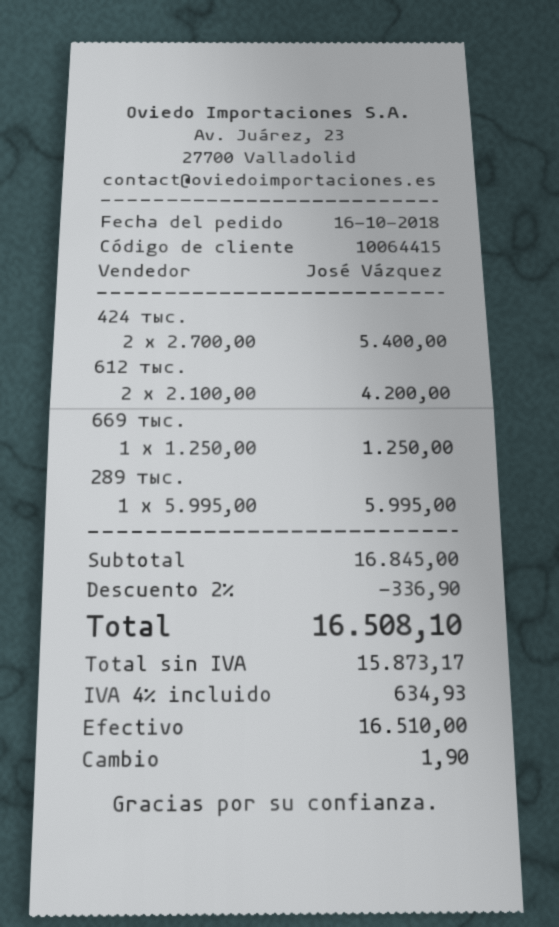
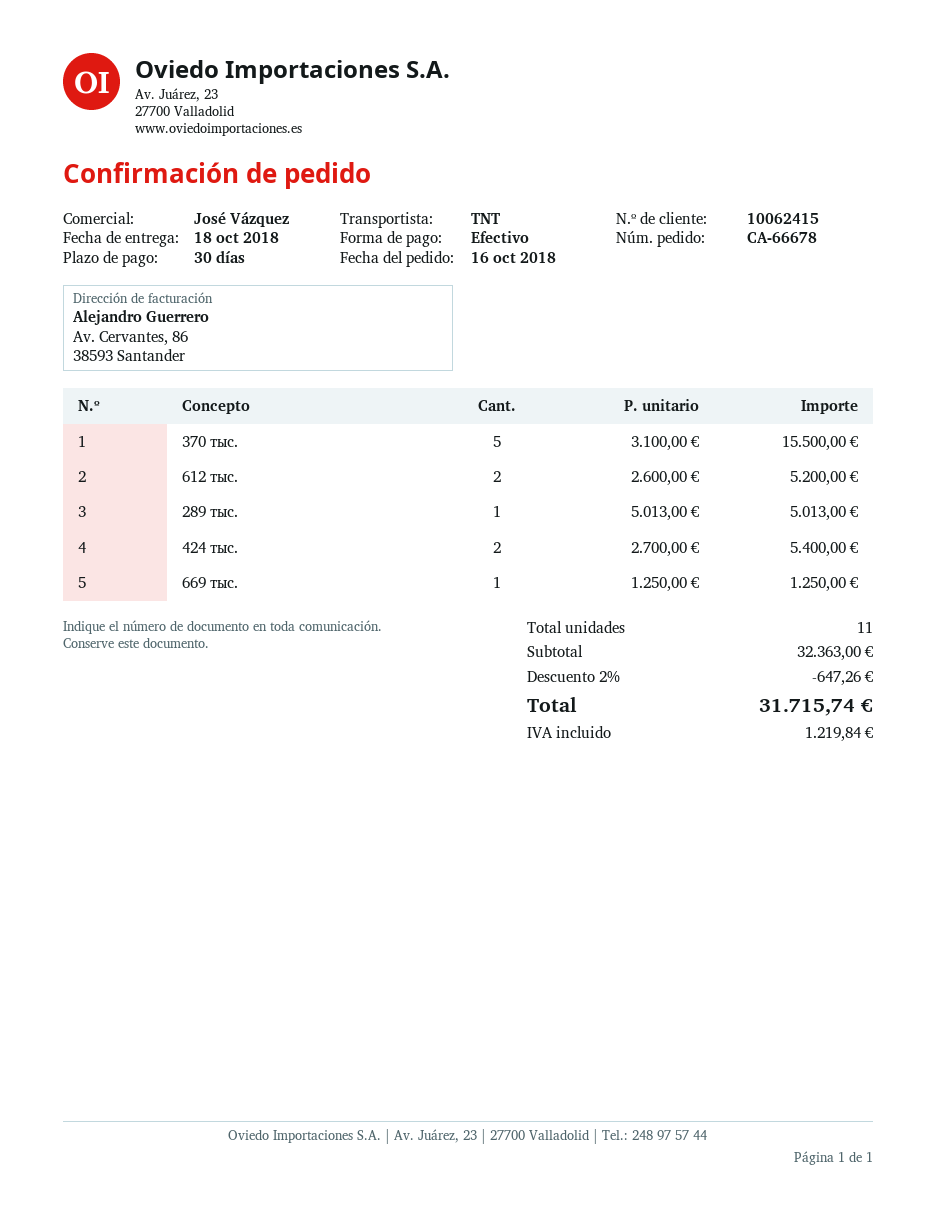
customer number: 10064415 -> 10062415
612 тыс.: 2 x 2100.00 = 4200.00 -> 2 x 2600.00 = 5200.00
289 тыс.: 1 x 5995.00 = 5995.00 -> 1 x 5013.00 = 5013.00
370 тыс.: none -> 5 x 3100.00 = 15500.00
subtotal: 16845.00 -> 32363.00
discount: 2% = 336.90 -> 2% = 647.26
tax: 634.93 -> 1219.84
total: 16508.10 -> 31715.74

